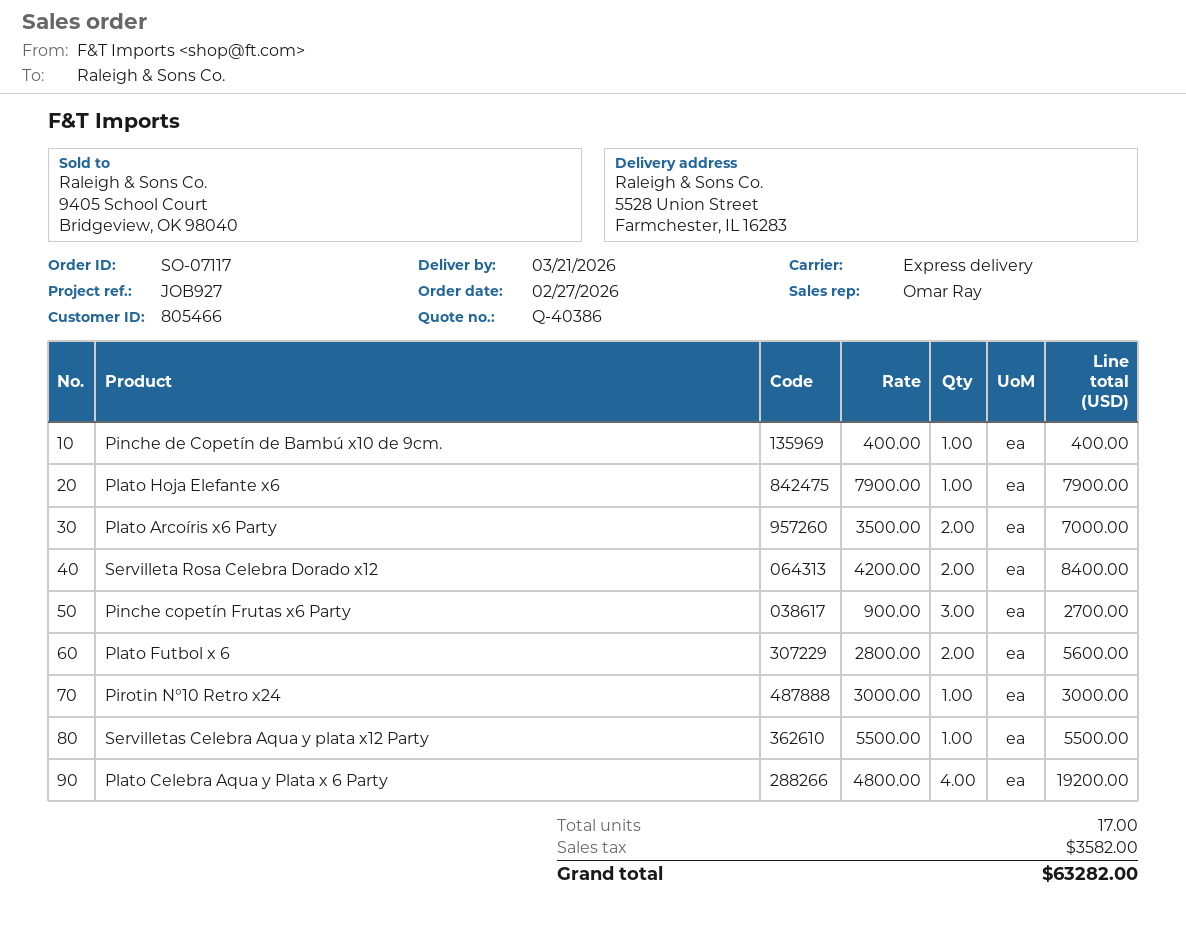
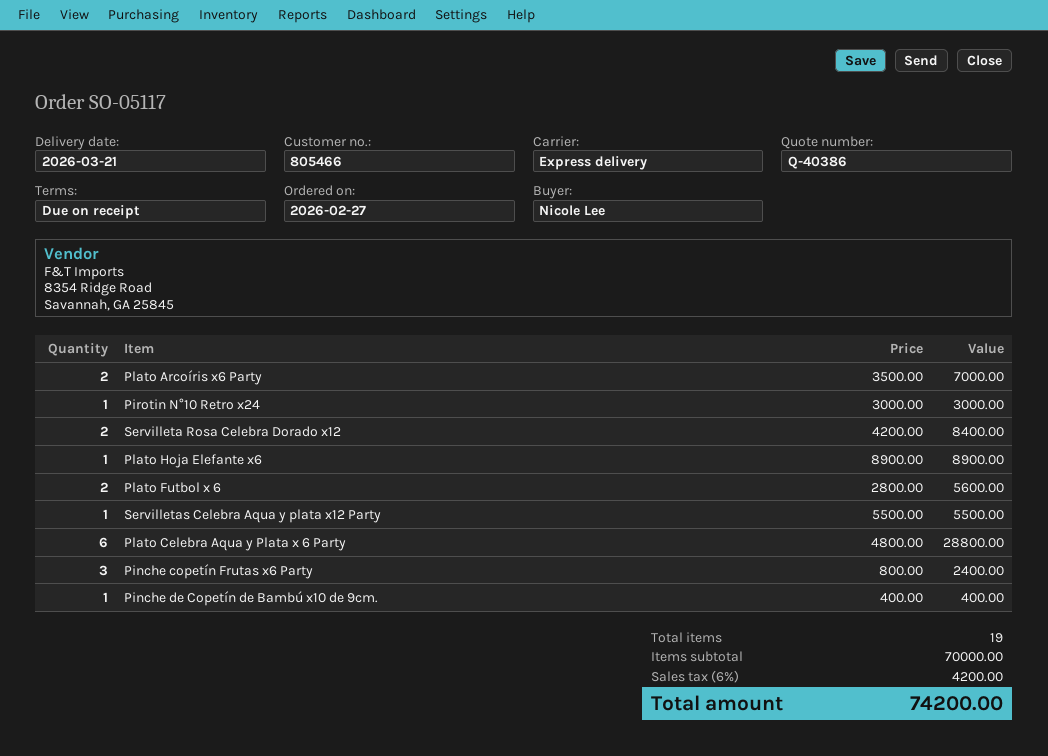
order number: SO-07117 -> SO-05117
Plato Hoja Elefante x6: 1 x 7900.00 = 7900.00 -> 1 x 8900.00 = 8900.00
Pinche copetín Frutas x6 Party: 3 x 900.00 = 2700.00 -> 3 x 800.00 = 2400.00
Plato Celebra Aqua y Plata x 6 Party: 4 x 4800.00 = 19200.00 -> 6 x 4800.00 = 28800.00
total quantity: 17 -> 19
tax: 3582.00 -> 4200.00
total: 63282.00 -> 74200.00

